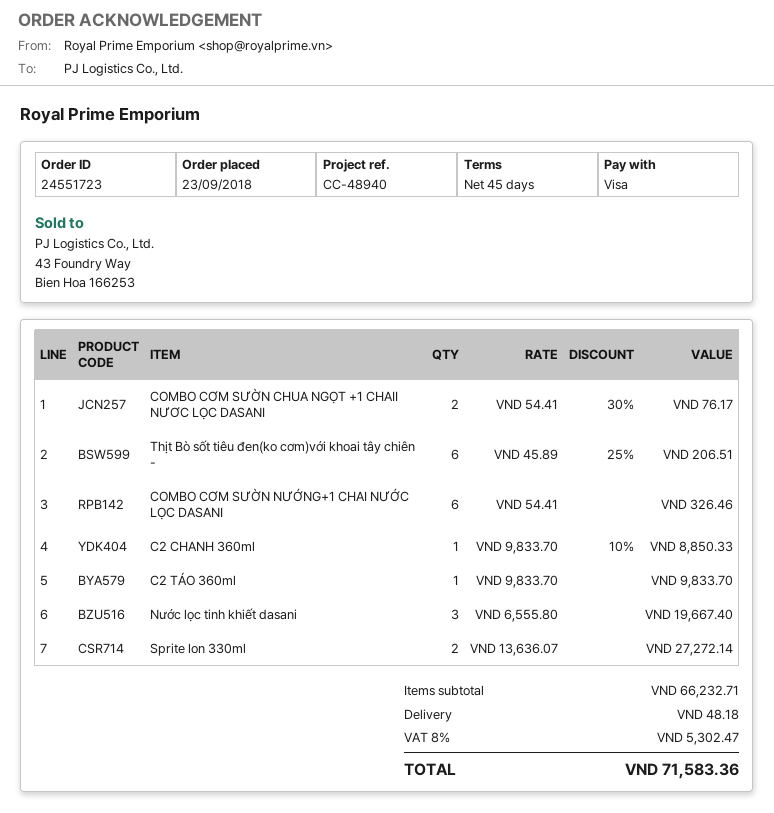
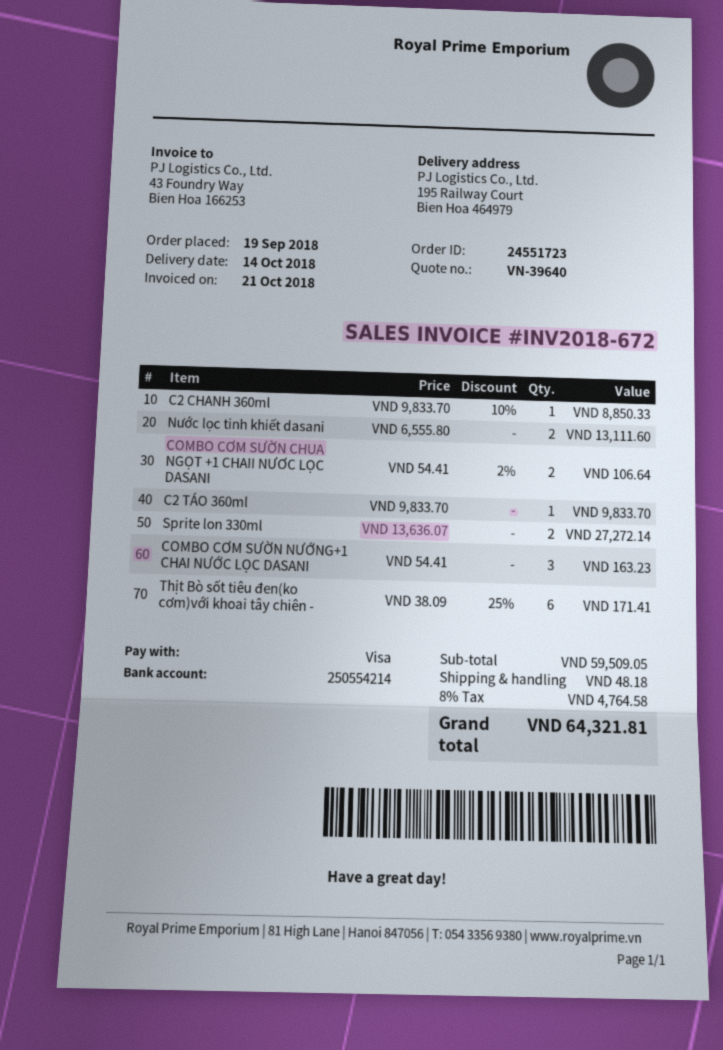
order date: 2018-09-23 -> 2018-09-19
COMBO CƠM SƯỜN CHUA NGỌT +1 CHAII NƯƠC LỌC DASANI: 2 x 54.41 - 30% = 76.17 -> 2 x 54.41 - 2% = 106.64
Thịt Bò sốt tiêu đen(ko cơm)với khoai tây chiên -: 6 x 45.89 - 25% = 206.51 -> 6 x 38.09 - 25% = 171.41
COMBO CƠM SƯỜN NƯỚNG+1 CHAI NƯỚC LỌC DASANI: 6 x 54.41 = 326.46 -> 3 x 54.41 = 163.23
Nước lọc tinh khiết dasani: 3 x 6555.80 = 19667.40 -> 2 x 6555.80 = 13111.60
subtotal: 66232.71 -> 59509.05
tax: 8% = 5302.47 -> 8% = 4764.58
total: 71583.36 -> 64321.81

